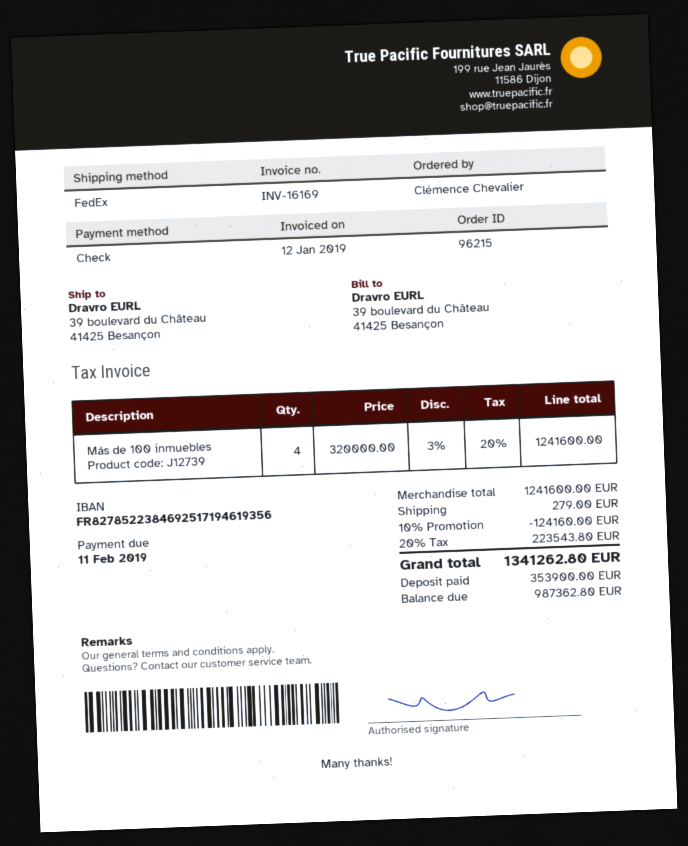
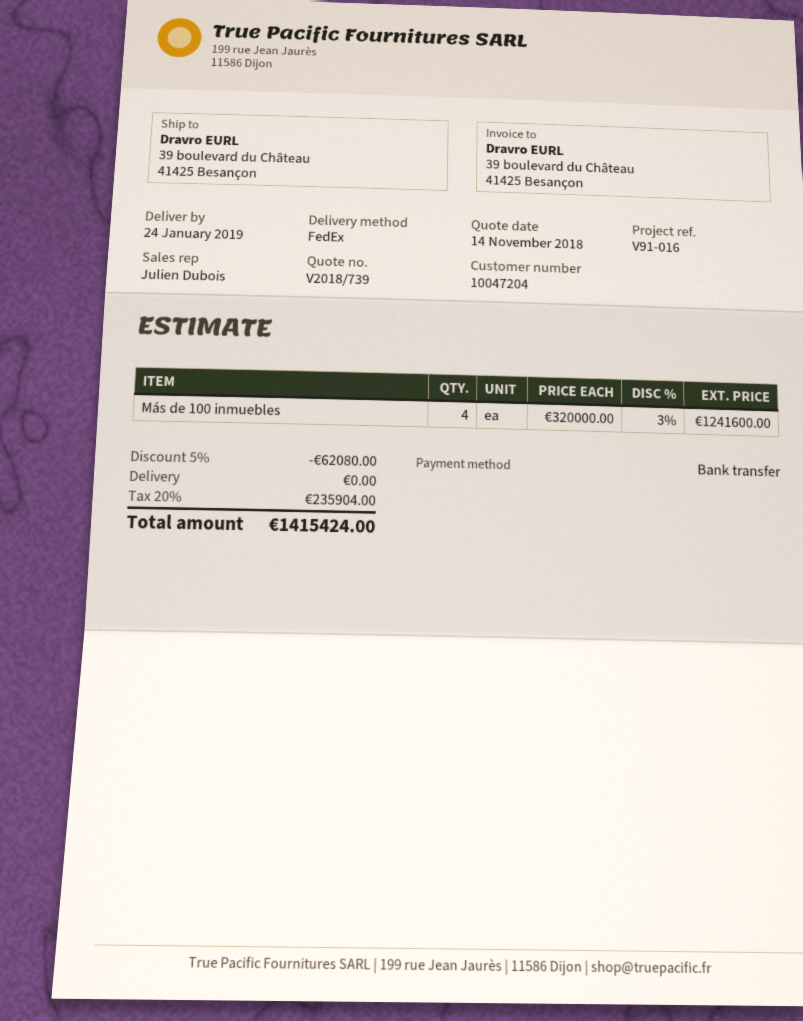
payment method: cheque -> bank transfer
discount: 10% = 124160.00 -> 5% = 62080.00
shipping: 279.00 -> 0.00
tax: 20% = 223543.80 -> 20% = 235904.00
total: 1341262.80 -> 1415424.00

